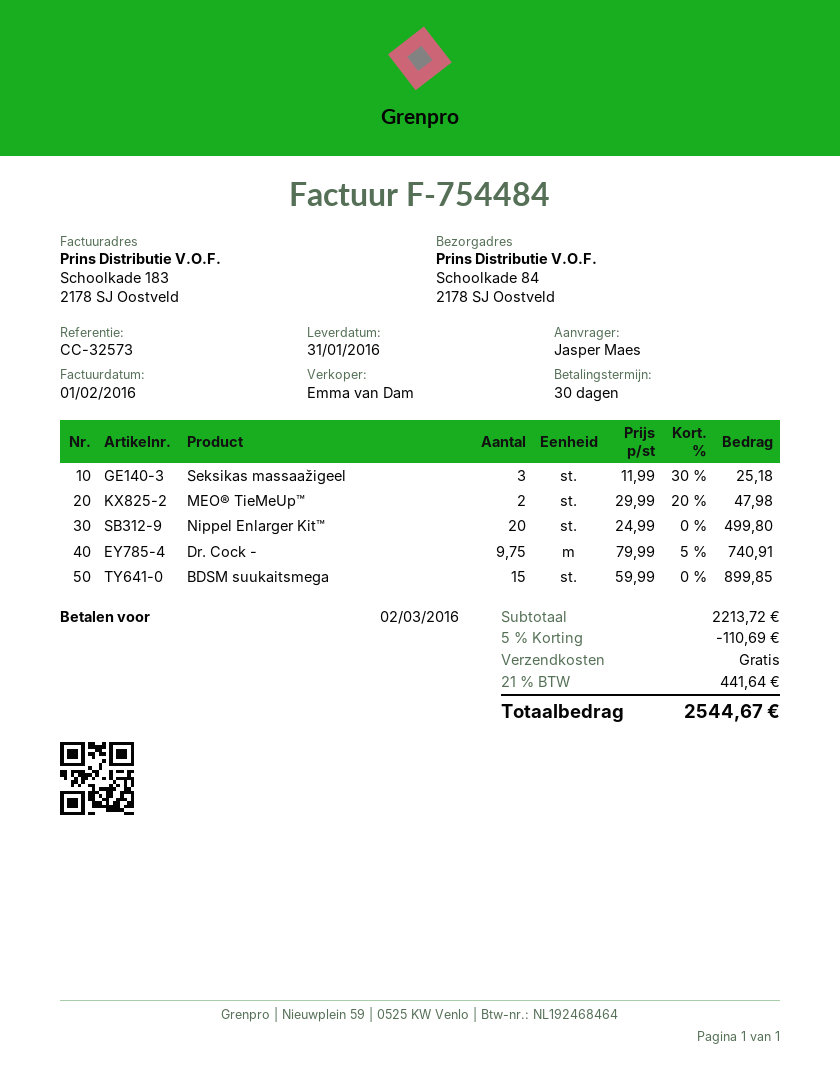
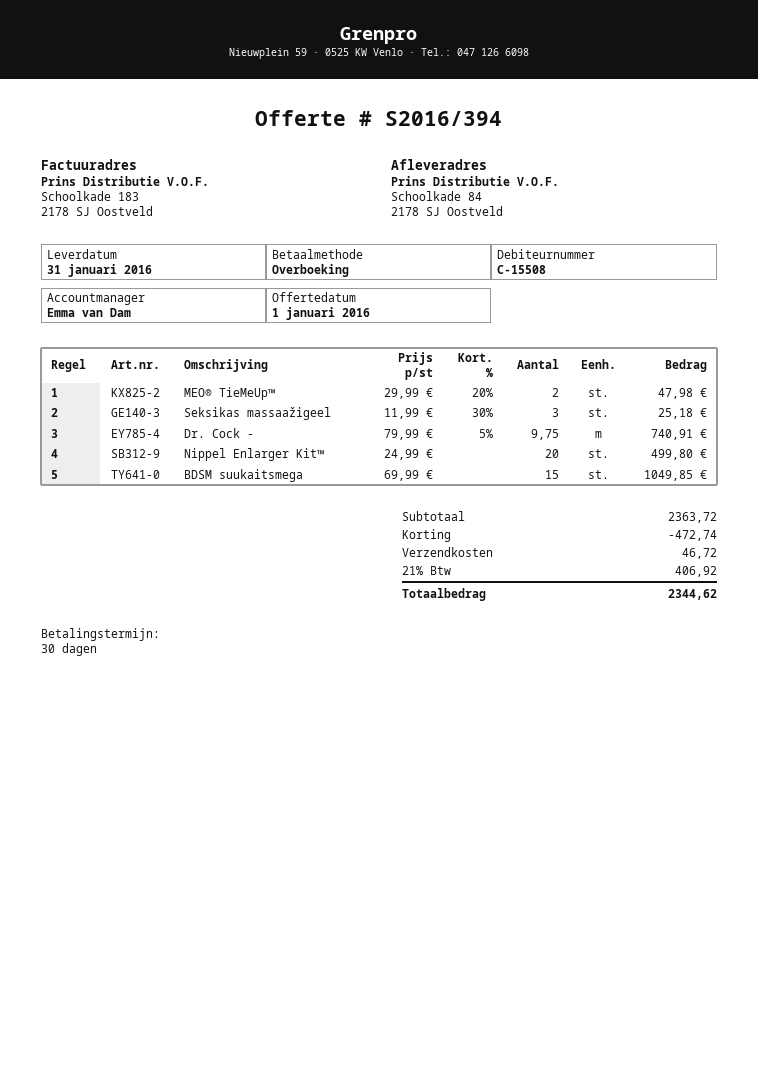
BDSM suukaitsmega: 15 x 59.99 = 899.85 -> 15 x 69.99 = 1049.85
subtotal: 2213.72 -> 2363.72
discount: 110.69 -> 472.74
shipping: 0.00 -> 46.72
tax: 21% = 441.64 -> 21% = 406.92
total: 2544.67 -> 2344.62

